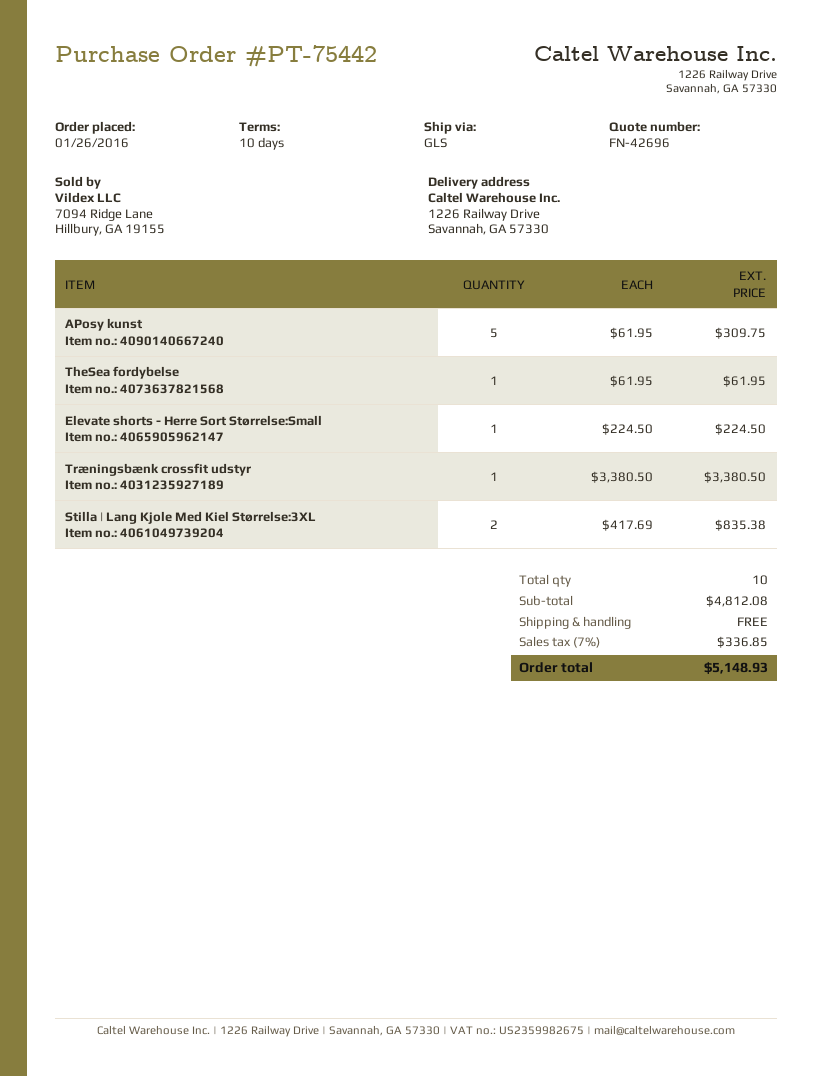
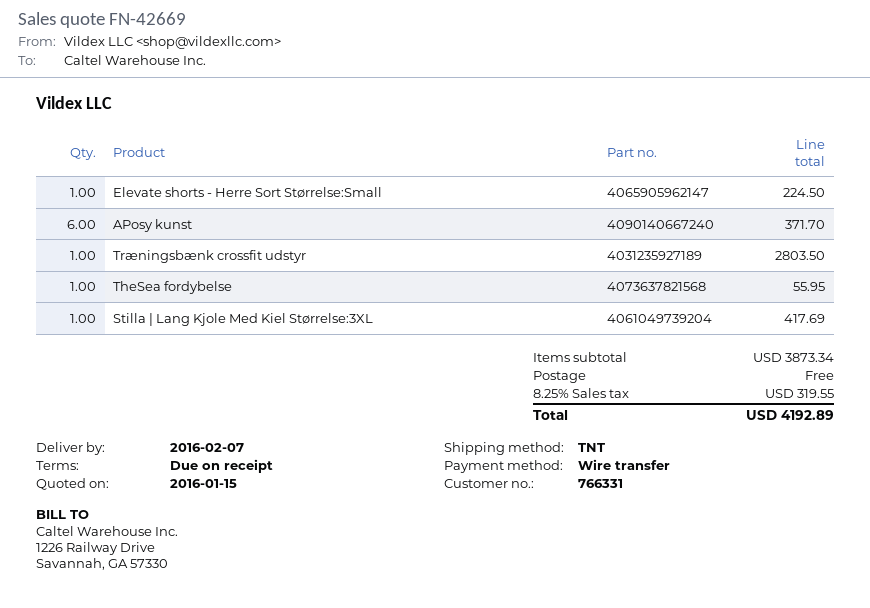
quote number: FN-42696 -> FN-42669
payment terms: 10 days -> on receipt
shipping method: GLS -> TNT
APosy kunst: 5 for 309.75 -> 6 for 371.70
TheSea fordybelse: 1 for 61.95 -> 1 for 55.95
Træningsbænk crossfit udstyr: 1 for 3380.50 -> 1 for 2803.50
Stilla | Lang Kjole Med Kiel Størrelse:3XL: 2 for 835.38 -> 1 for 417.69
subtotal: 4812.08 -> 3873.34
tax: 7% = 336.85 -> 8.25% = 319.55
total: 5148.93 -> 4192.89

